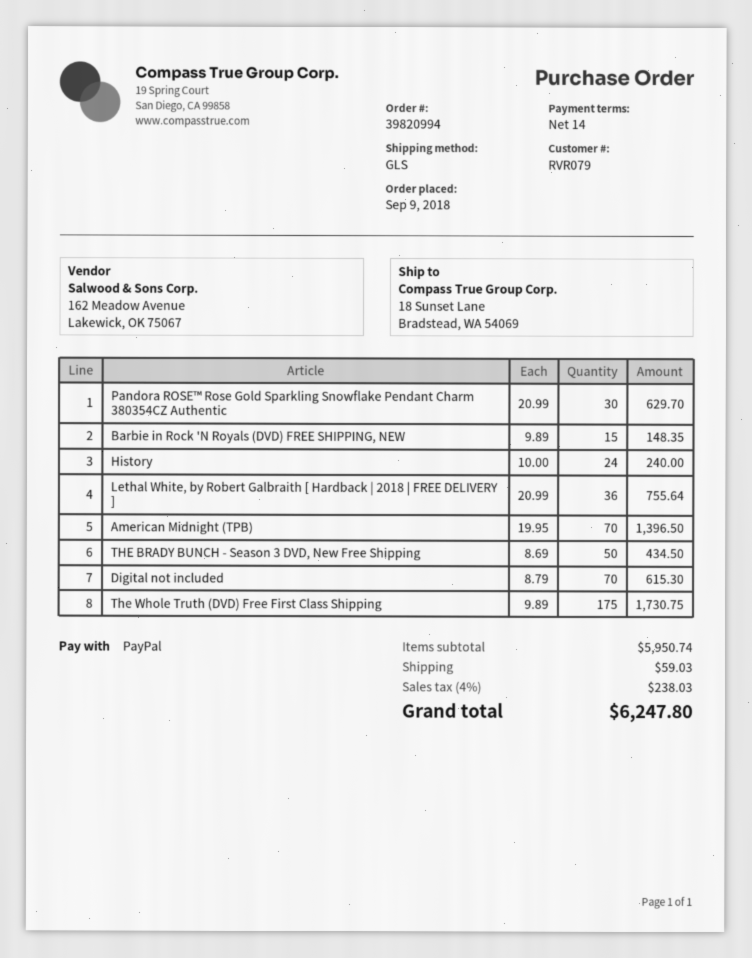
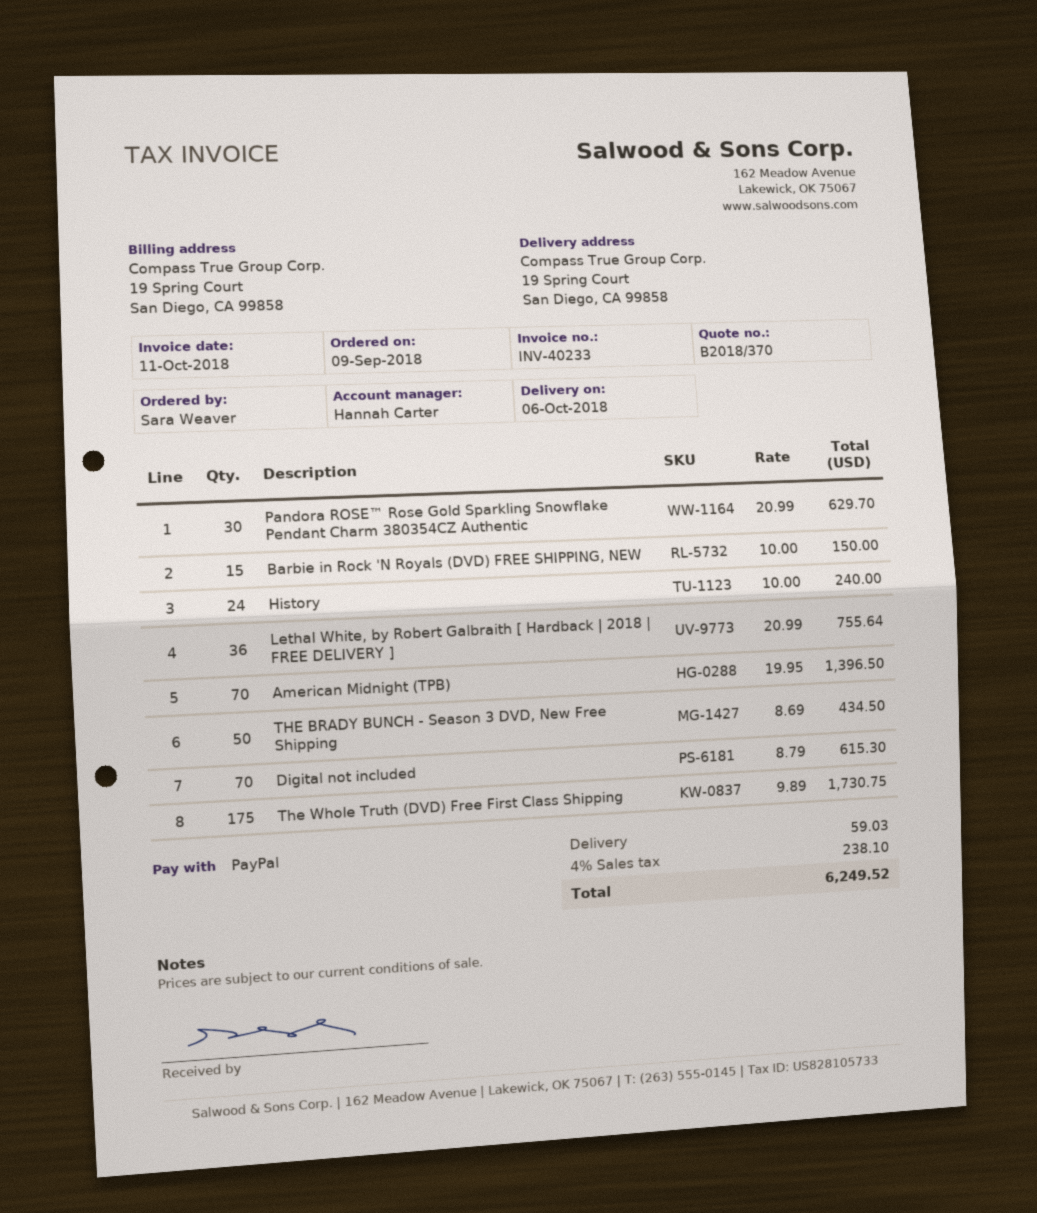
ship to: 18 Sunset Lane, Bradstead, WA 54069 -> 19 Spring Court, San Diego, CA 99858
Barbie in Rock 'N Royals (DVD) FREE SHIPPING, NEW: 15 x 9.89 = 148.35 -> 15 x 10.00 = 150.00
tax: 4% = 238.03 -> 4% = 238.10
total: 6247.80 -> 6249.52

